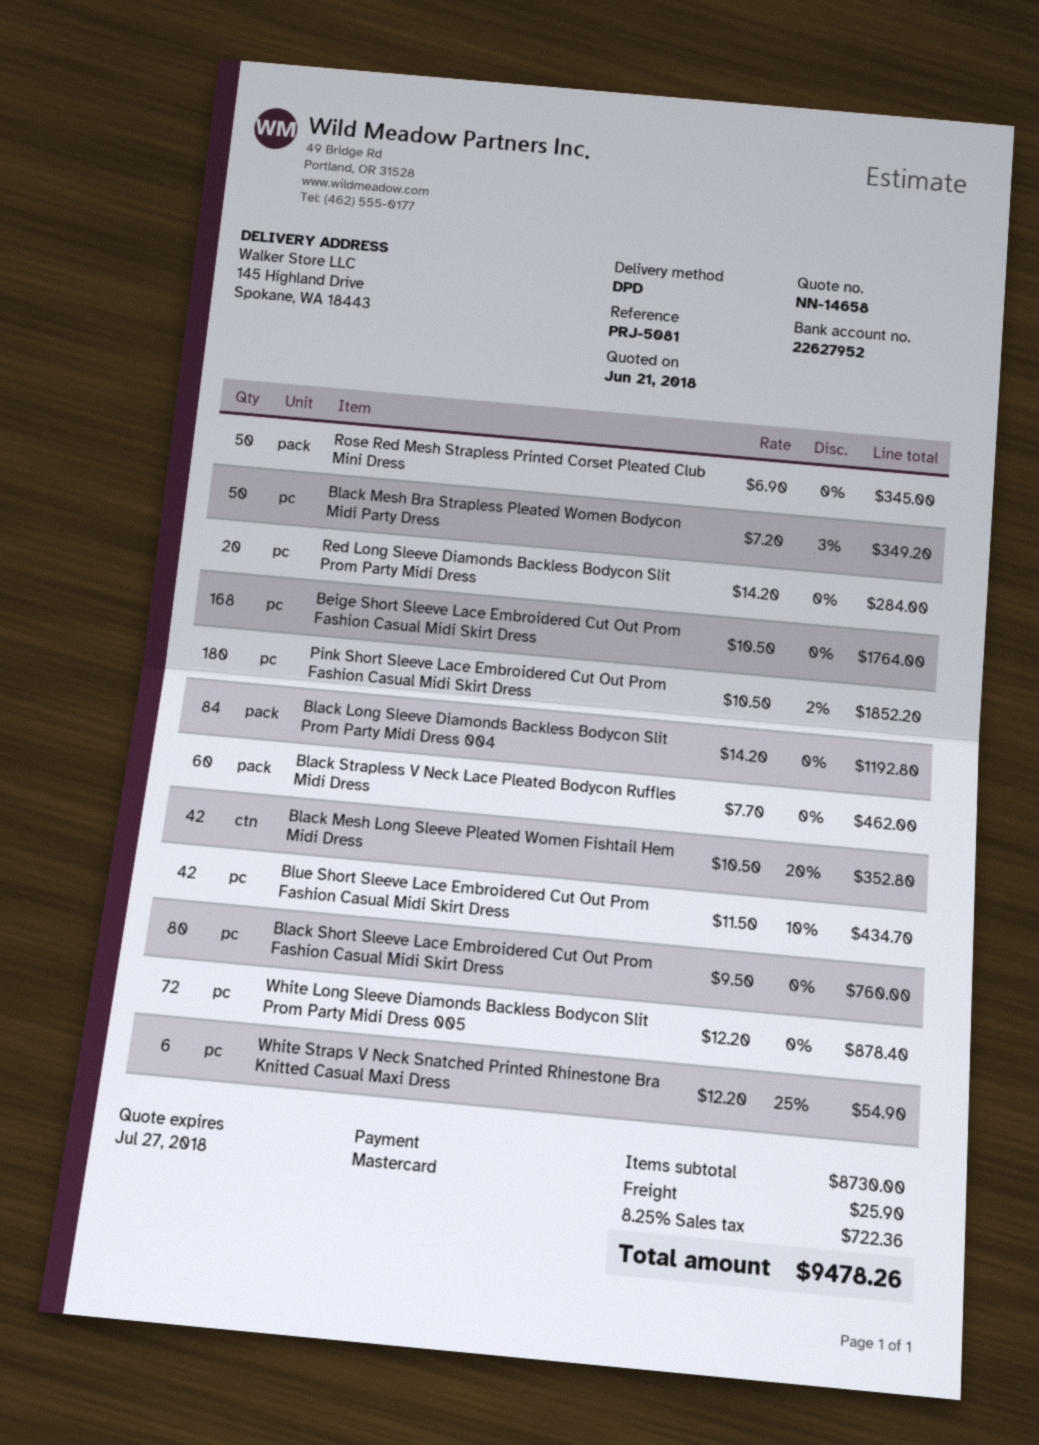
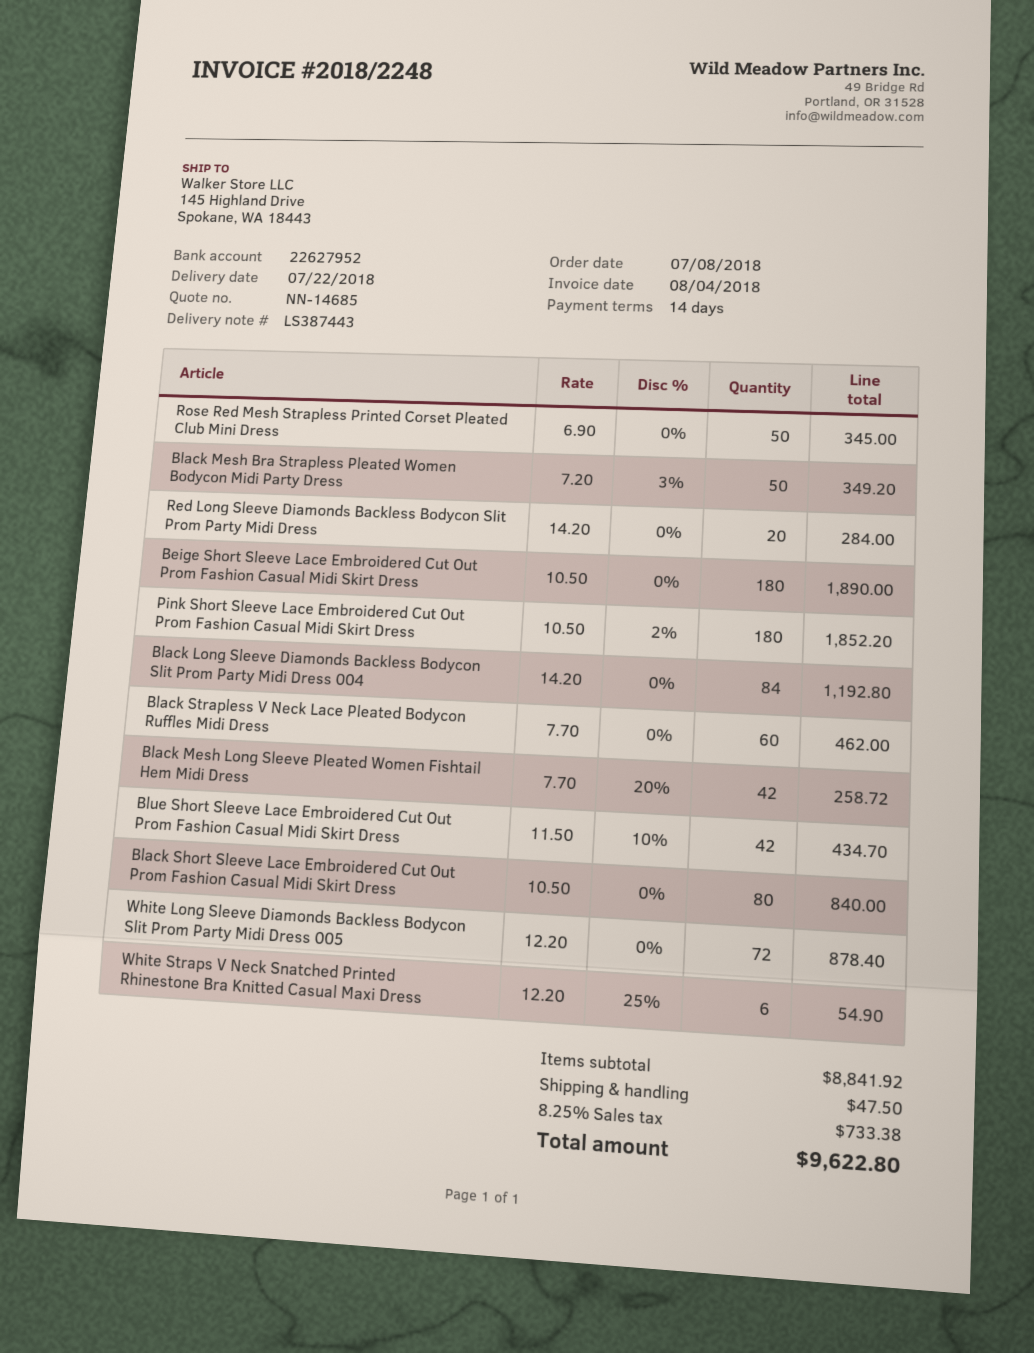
quote number: NN-14658 -> NN-14685
Beige Short Sleeve Lace Embroidered Cut Out Prom Fashion Casual Midi Skirt Dress: 168 x 10.50 = 1764.00 -> 180 x 10.50 = 1890.00
Black Mesh Long Sleeve Pleated Women Fishtail Hem Midi Dress: 42 x 10.50 - 20% = 352.80 -> 42 x 7.70 - 20% = 258.72
Black Short Sleeve Lace Embroidered Cut Out Prom Fashion Casual Midi Skirt Dress: 80 x 9.50 = 760.00 -> 80 x 10.50 = 840.00
subtotal: 8730.00 -> 8841.92
shipping: 25.90 -> 47.50
tax: 8.25% = 722.36 -> 8.25% = 733.38
total: 9478.26 -> 9622.80

